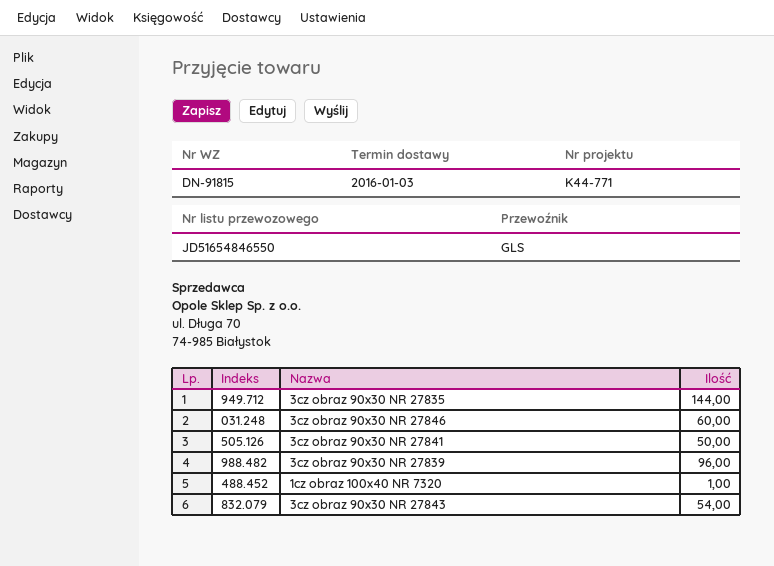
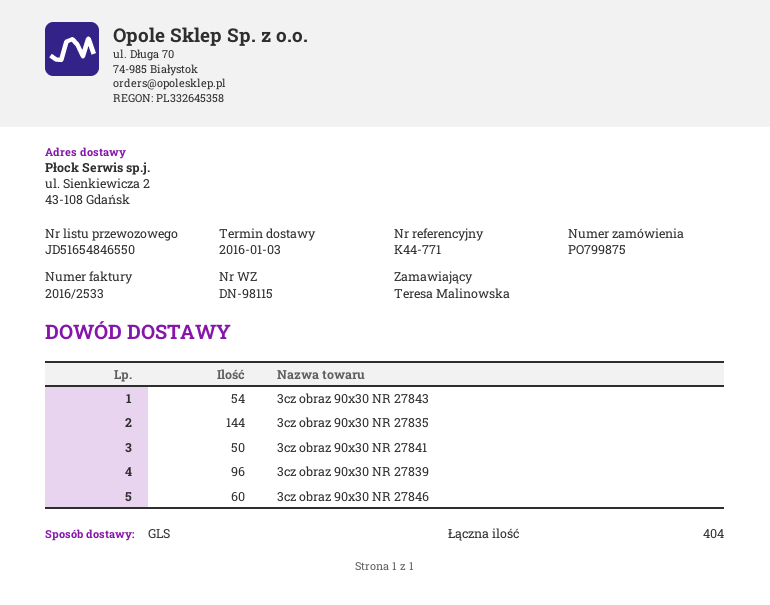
delivery note number: DN-91815 -> DN-98115
1cz obraz 100x40 NR 7320: 1 -> none

